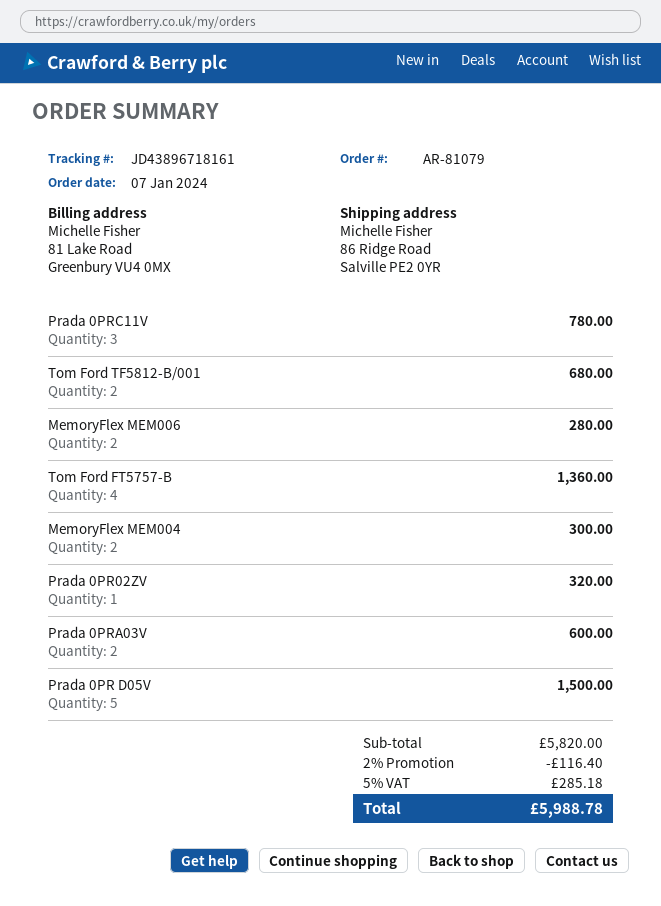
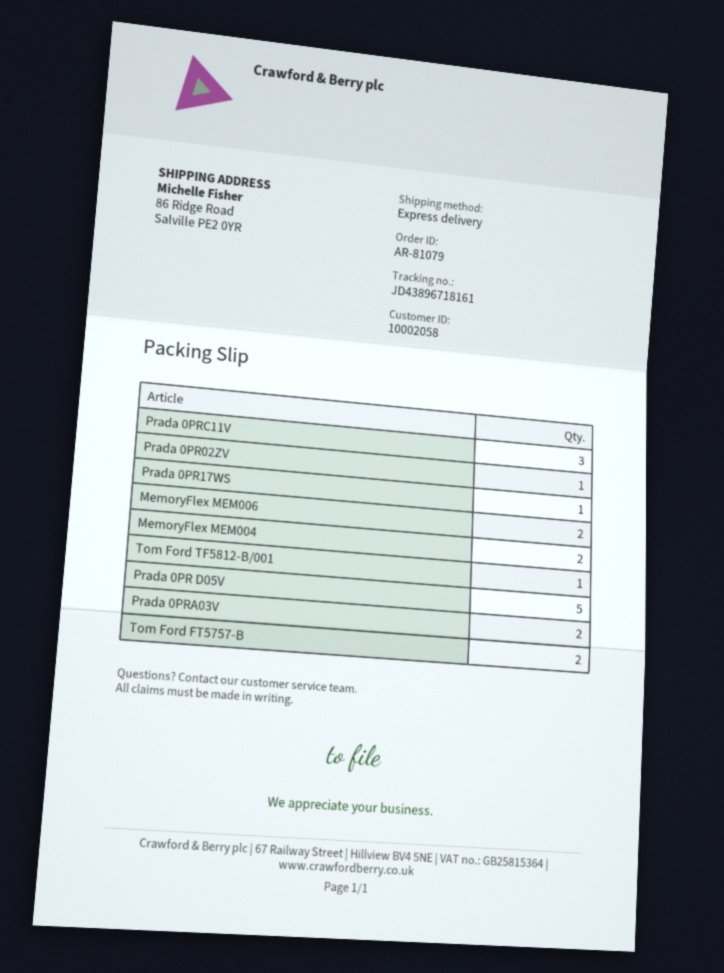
Tom Ford TF5812-B/001: 2 -> 1
Tom Ford FT5757-B: 4 -> 2
Prada 0PR17WS: none -> 1

